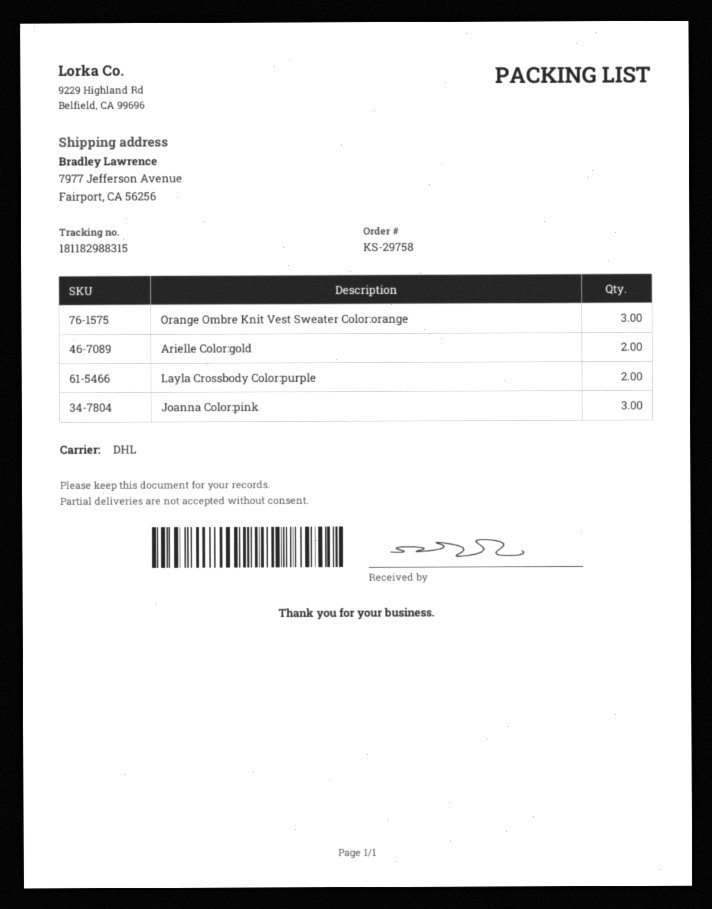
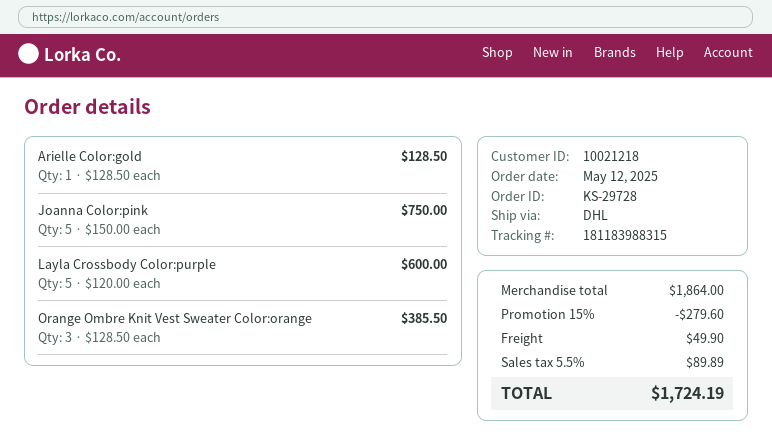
order number: KS-29758 -> KS-29728
tracking number: 181182988315 -> 181183988315
Arielle Color:gold: 2 -> 1
Layla Crossbody Color:purple: 2 -> 5
Joanna Color:pink: 3 -> 5

